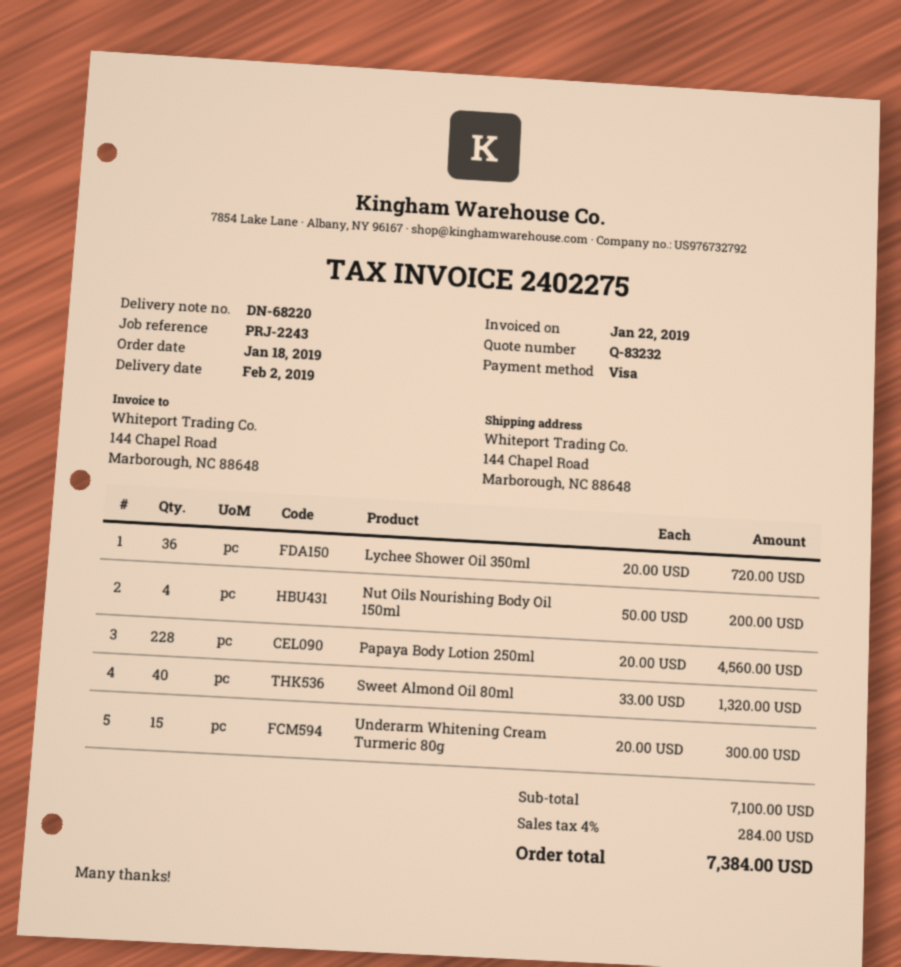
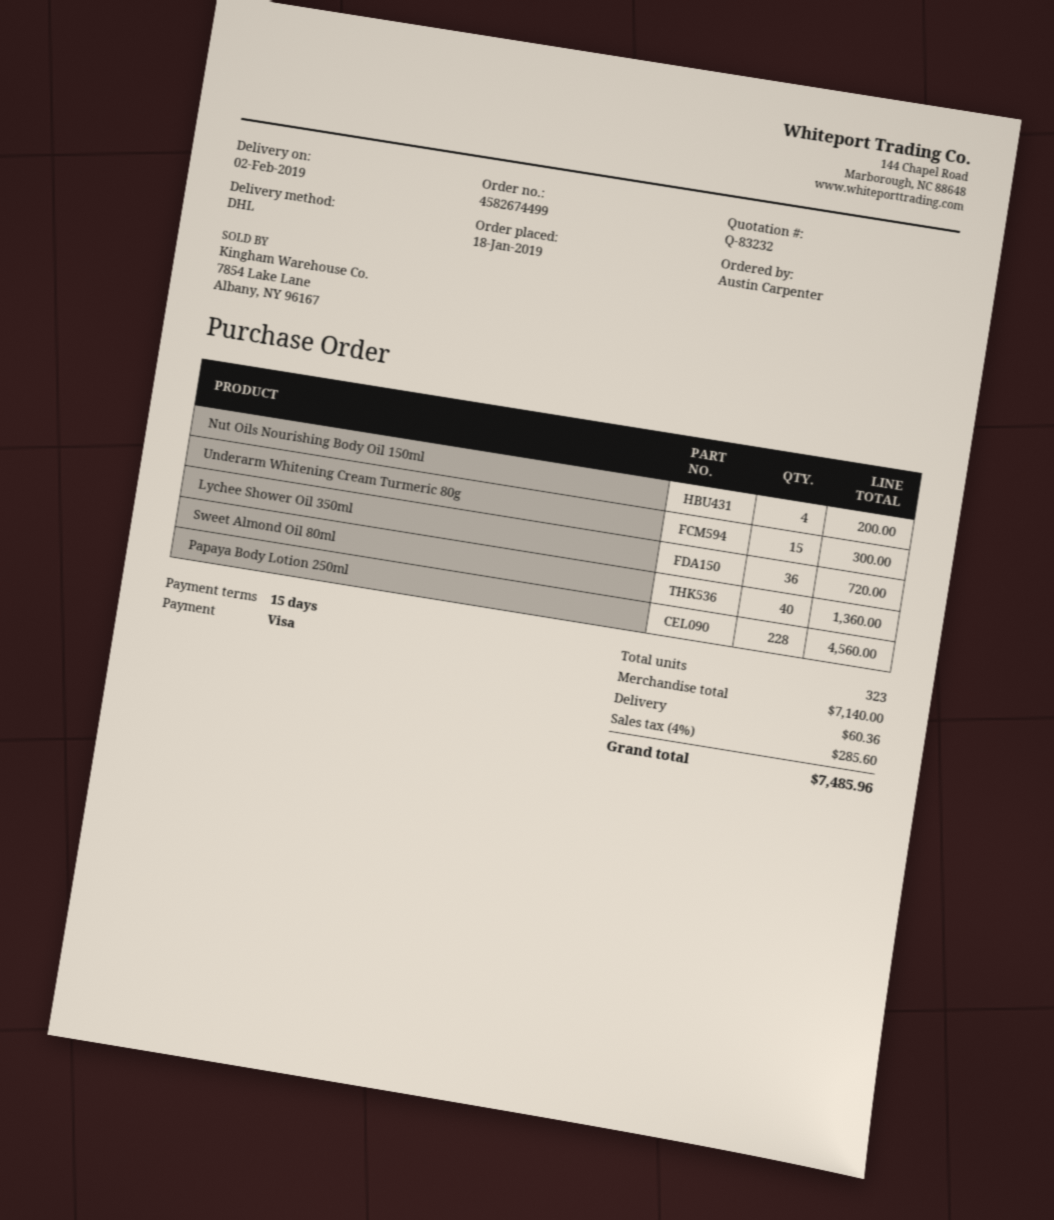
Sweet Almond Oil 80ml: 40 for 1320.00 -> 40 for 1360.00
subtotal: 7100.00 -> 7140.00
shipping: none -> 60.36
tax: 4% = 284.00 -> 4% = 285.60
total: 7384.00 -> 7485.96

